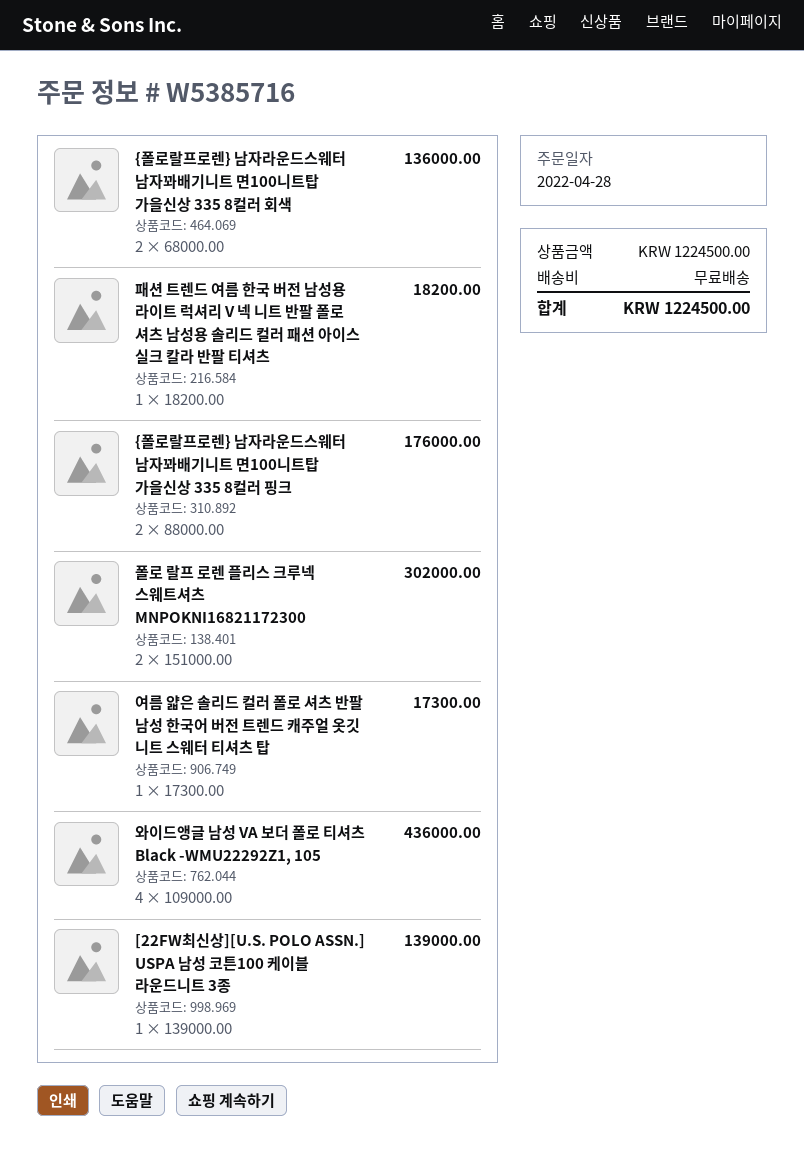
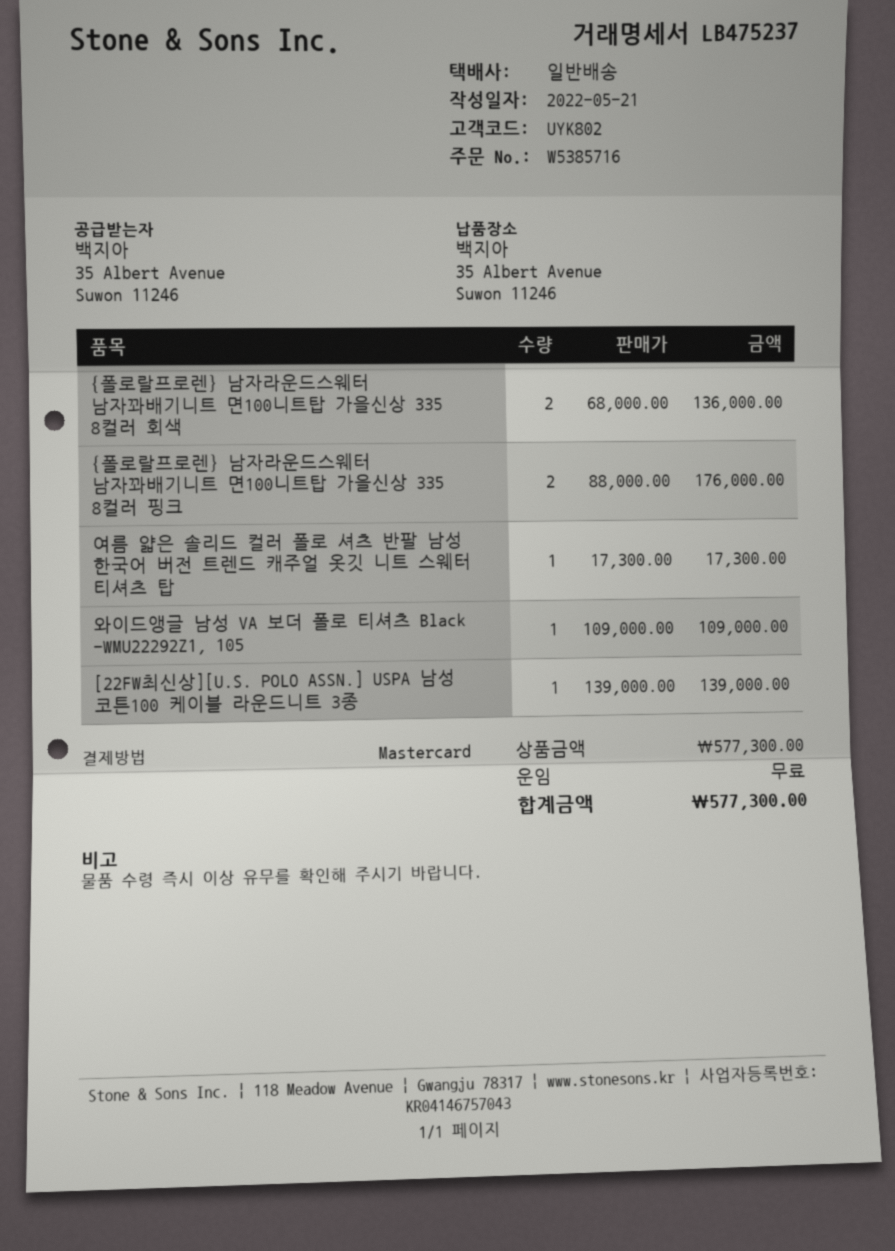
패션 트렌드 여름 한국 버전 남성용 라이트 럭셔리 V 넥 니트 반팔 폴로 셔츠 남성용 솔리드 컬러 패션 아이스 실크 칼라 반팔 티셔츠: 1 x 18200.00 = 18200.00 -> none
폴로 랄프 로렌 플리스 크루넥 스웨트셔츠 MNPOKNI16821172300: 2 x 151000.00 = 302000.00 -> none
와이드앵글 남성 VA 보더 폴로 티셔츠 Black -WMU22292Z1, 105: 4 x 109000.00 = 436000.00 -> 1 x 109000.00 = 109000.00
subtotal: 1224500.00 -> 577300.00
total: 1224500.00 -> 577300.00

